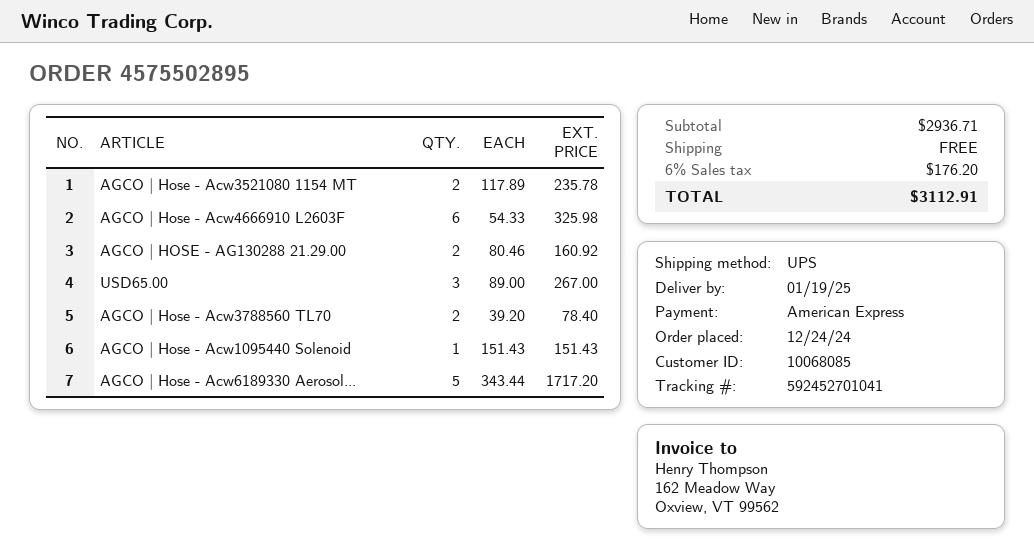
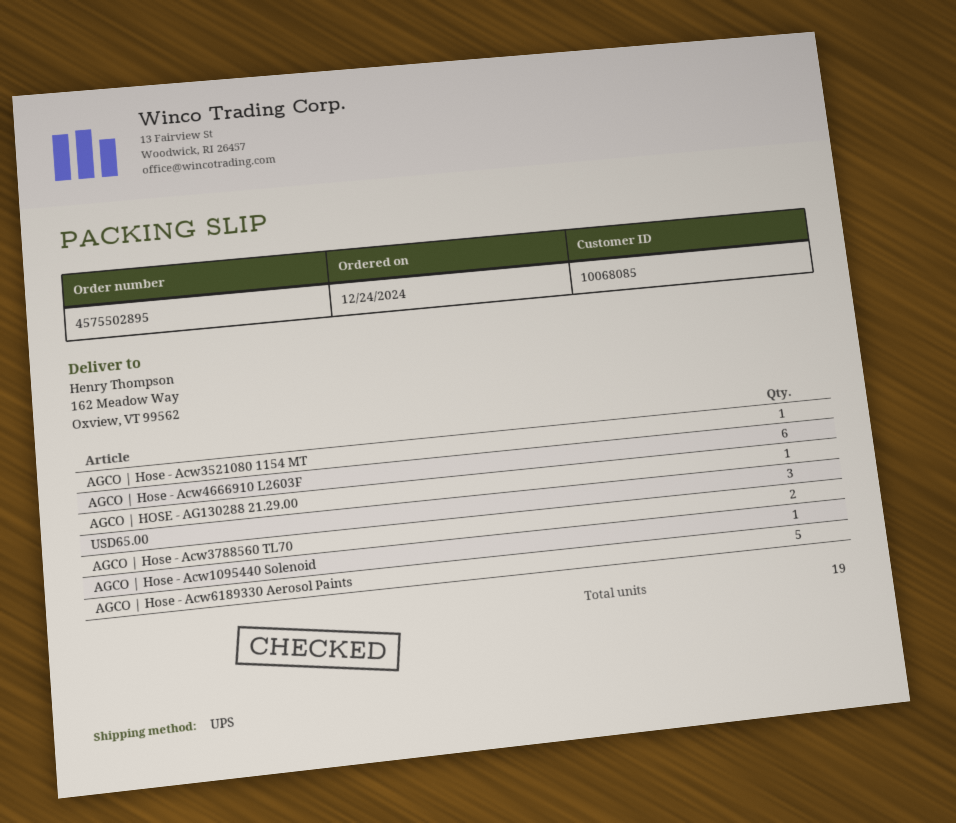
AGCO | Hose - Acw3521080 1154 MT: 2 -> 1
AGCO | HOSE - AG130288 21.29.00: 2 -> 1

